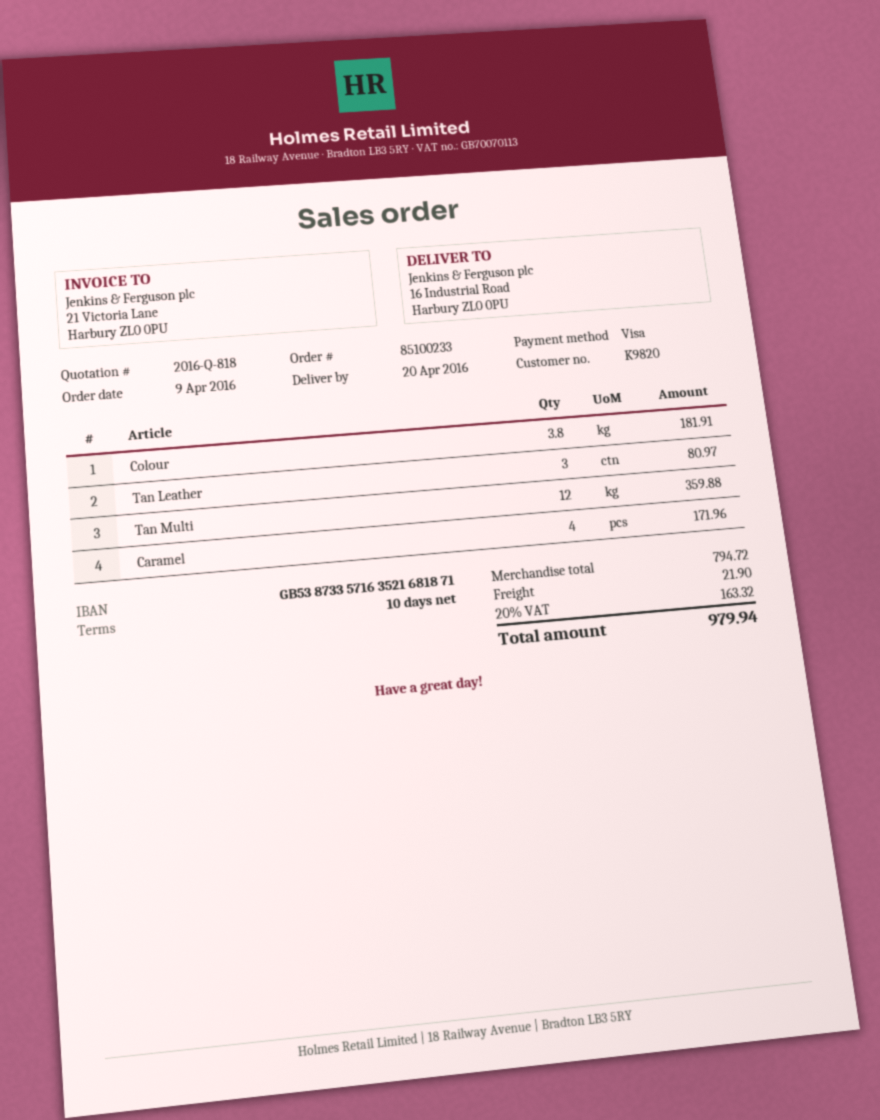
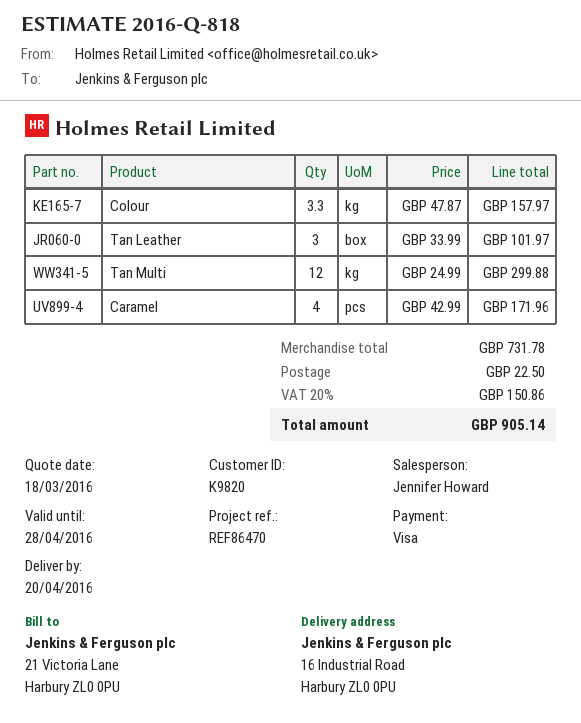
Colour: 3.8 for 181.91 -> 3.3 for 157.97
Tan Leather: 3 for 80.97 -> 3 for 101.97
Tan Multi: 12 for 359.88 -> 12 for 299.88
subtotal: 794.72 -> 731.78
shipping: 21.90 -> 22.50
tax: 20% = 163.32 -> 20% = 150.86
total: 979.94 -> 905.14

